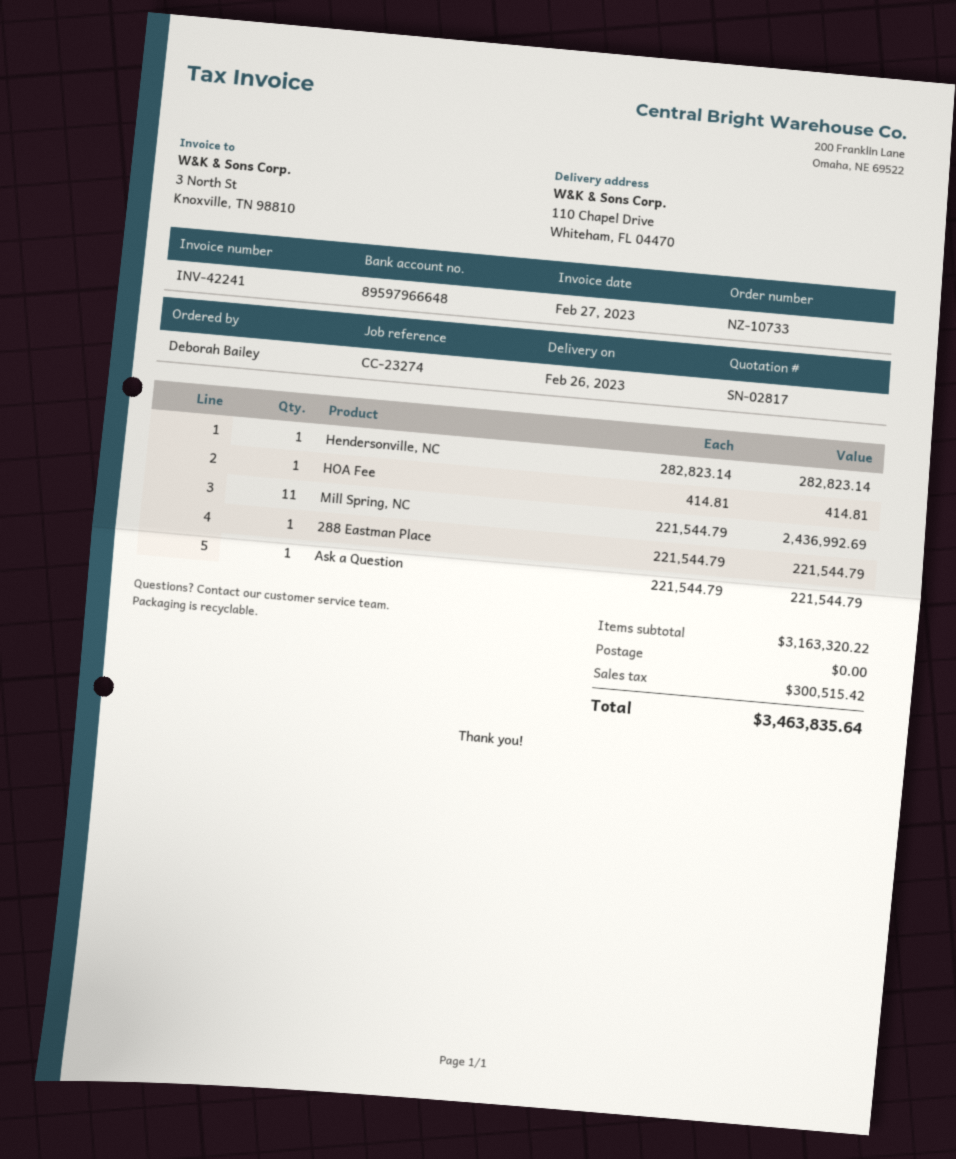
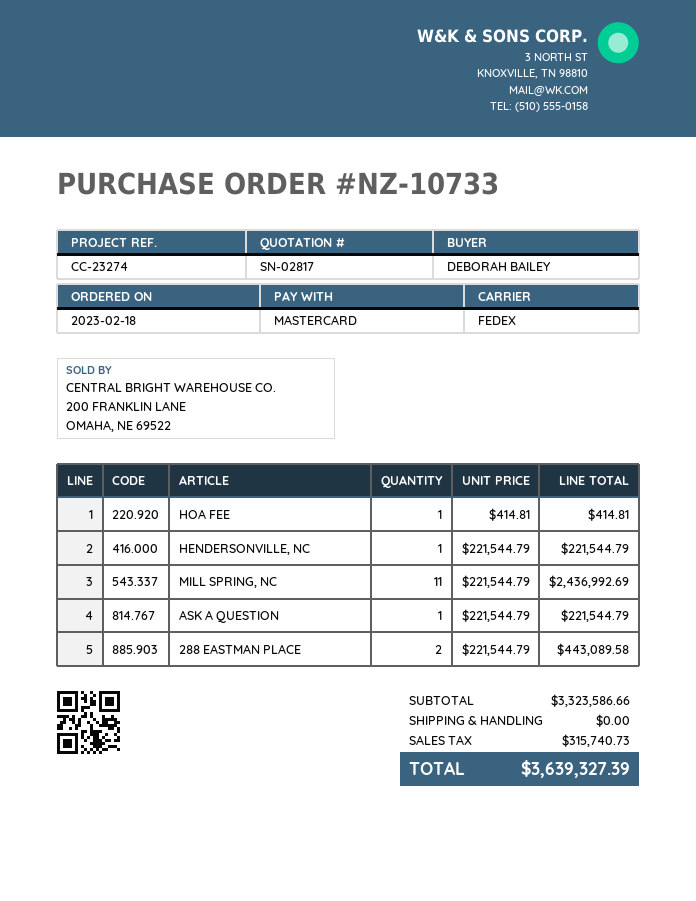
Hendersonville, NC: 1 x 282823.14 = 282823.14 -> 1 x 221544.79 = 221544.79
288 Eastman Place: 1 x 221544.79 = 221544.79 -> 2 x 221544.79 = 443089.58
subtotal: 3163320.22 -> 3323586.66
tax: 300515.42 -> 315740.73
total: 3463835.64 -> 3639327.39

